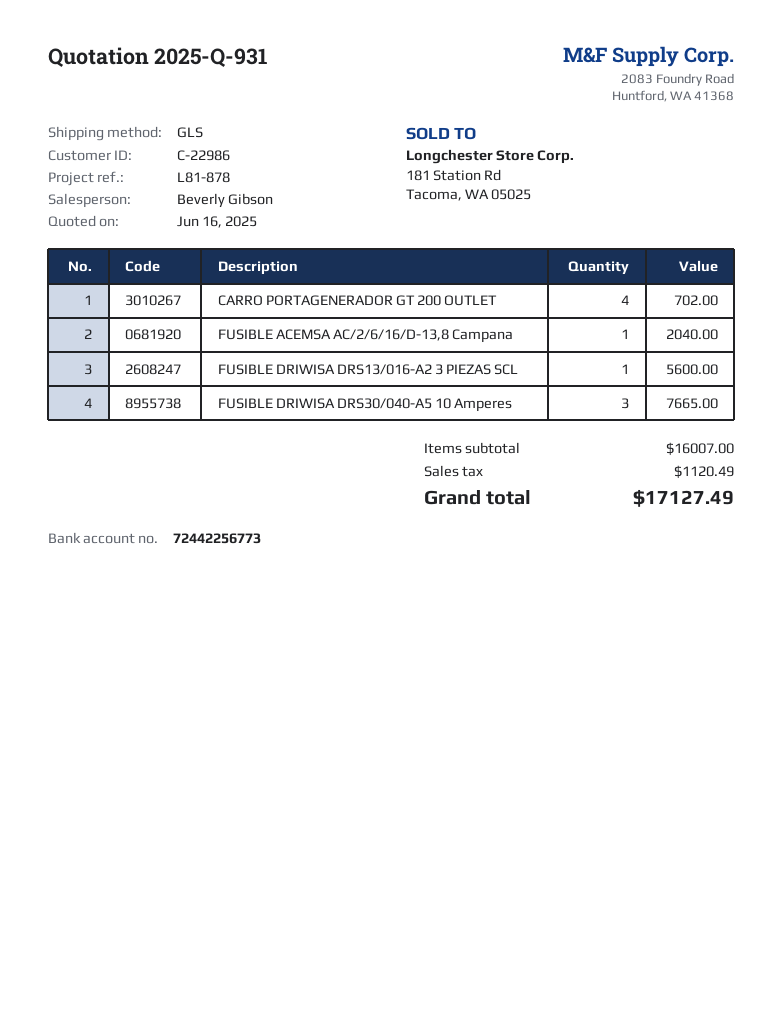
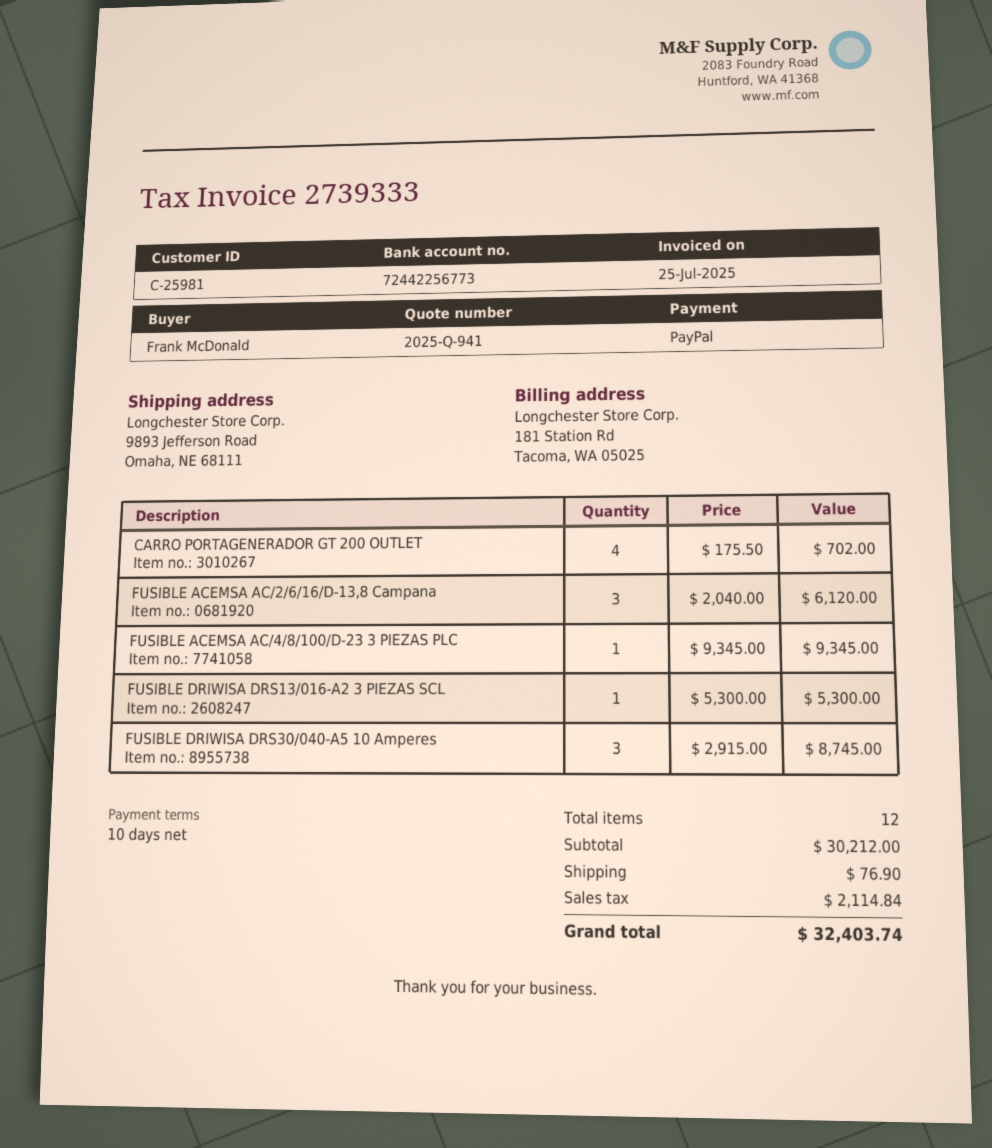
quote number: 2025-Q-931 -> 2025-Q-941
customer number: C-22986 -> C-25981
FUSIBLE ACEMSA AC/2/6/16/D-13,8 Campana: 1 for 2040.00 -> 3 for 6120.00
FUSIBLE DRIWISA DRS13/016-A2 3 PIEZAS SCL: 1 for 5600.00 -> 1 for 5300.00
FUSIBLE DRIWISA DRS30/040-A5 10 Amperes: 3 for 7665.00 -> 3 for 8745.00
FUSIBLE ACEMSA AC/4/8/100/D-23 3 PIEZAS PLC: none -> 1 for 9345.00
subtotal: 16007.00 -> 30212.00
shipping: none -> 76.90
tax: 1120.49 -> 2114.84
total: 17127.49 -> 32403.74

